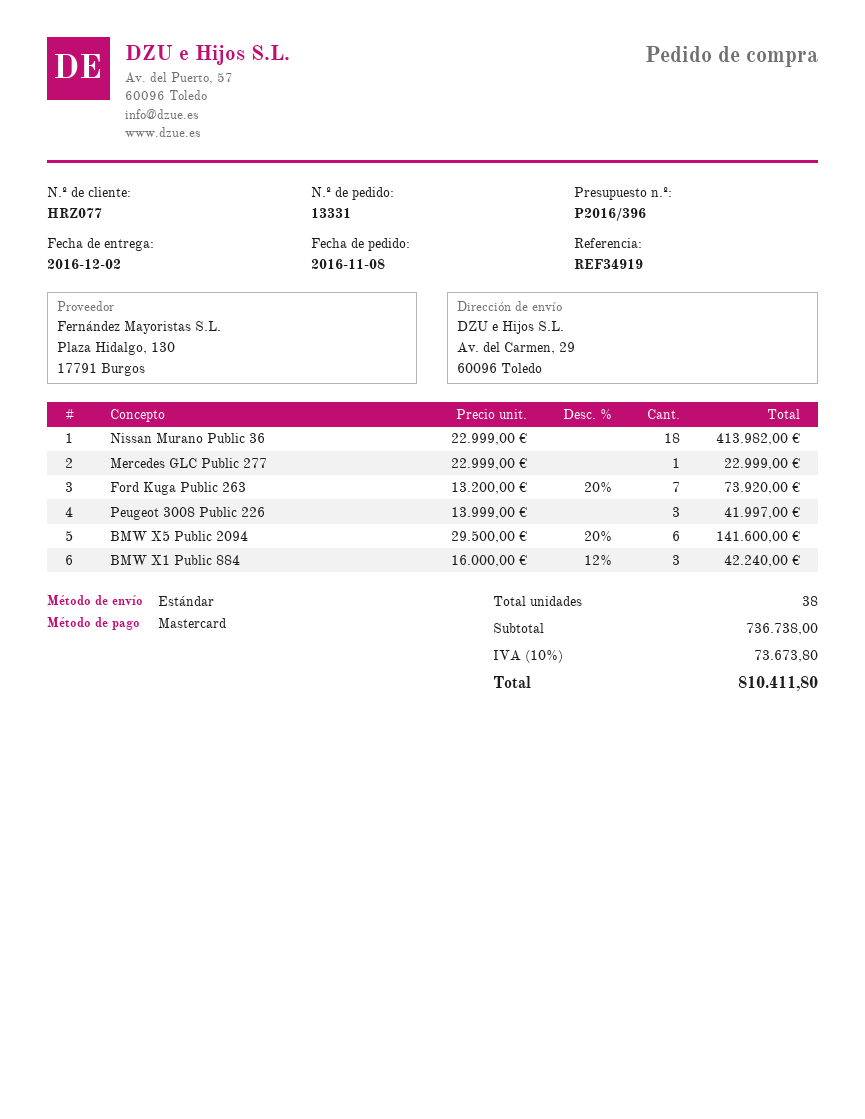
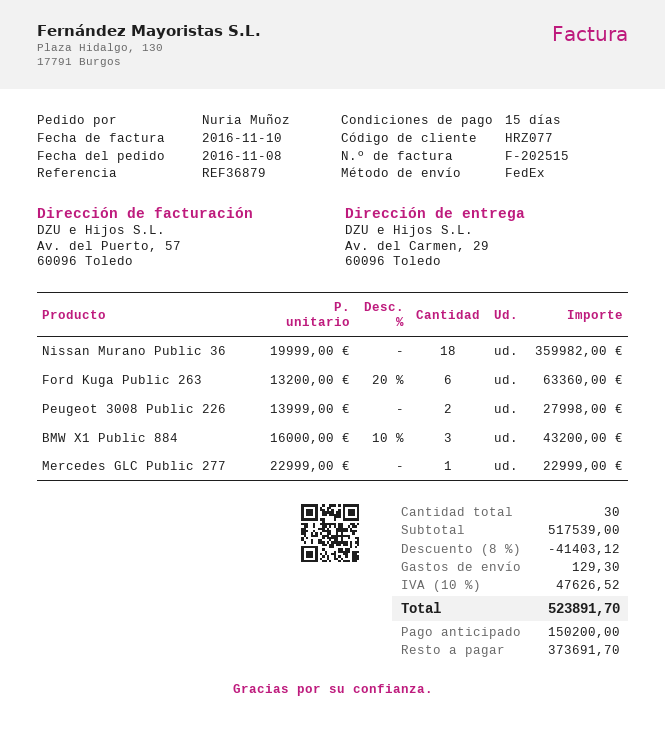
reference: REF34919 -> REF36879
shipping method: standard -> FedEx
Nissan Murano Public 36: 18 x 22999.00 = 413982.00 -> 18 x 19999.00 = 359982.00
Ford Kuga Public 263: 7 x 13200.00 - 20% = 73920.00 -> 6 x 13200.00 - 20% = 63360.00
Peugeot 3008 Public 226: 3 x 13999.00 = 41997.00 -> 2 x 13999.00 = 27998.00
BMW X5 Public 2094: 6 x 29500.00 - 20% = 141600.00 -> none
BMW X1 Public 884: 3 x 16000.00 - 12% = 42240.00 -> 3 x 16000.00 - 10% = 43200.00
total quantity: 38 -> 30
subtotal: 736738.00 -> 517539.00
discount: none -> 8% = 41403.12
shipping: none -> 129.30
tax: 10% = 73673.80 -> 10% = 47626.52
total: 810411.80 -> 523891.70

